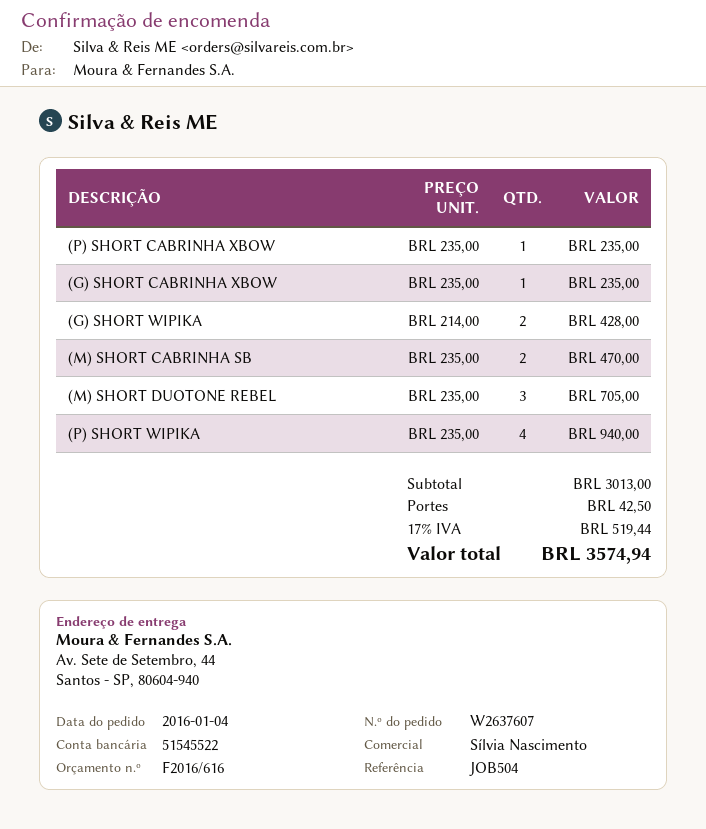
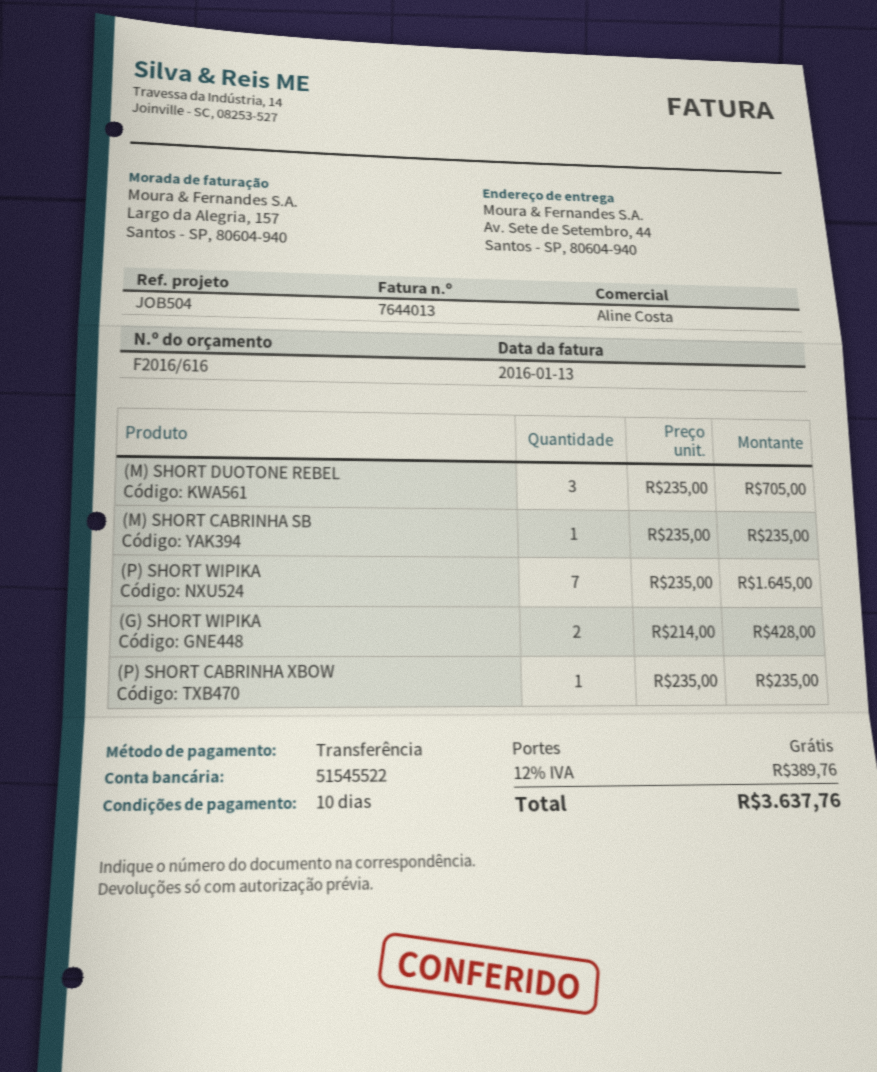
sales rep: Sílvia Nascimento -> Aline Costa
(G) SHORT CABRINHA XBOW: 1 x 235.00 = 235.00 -> none
(M) SHORT CABRINHA SB: 2 x 235.00 = 470.00 -> 1 x 235.00 = 235.00
(P) SHORT WIPIKA: 4 x 235.00 = 940.00 -> 7 x 235.00 = 1645.00
shipping: 42.50 -> 0.00
tax: 17% = 519.44 -> 12% = 389.76
total: 3574.94 -> 3637.76

